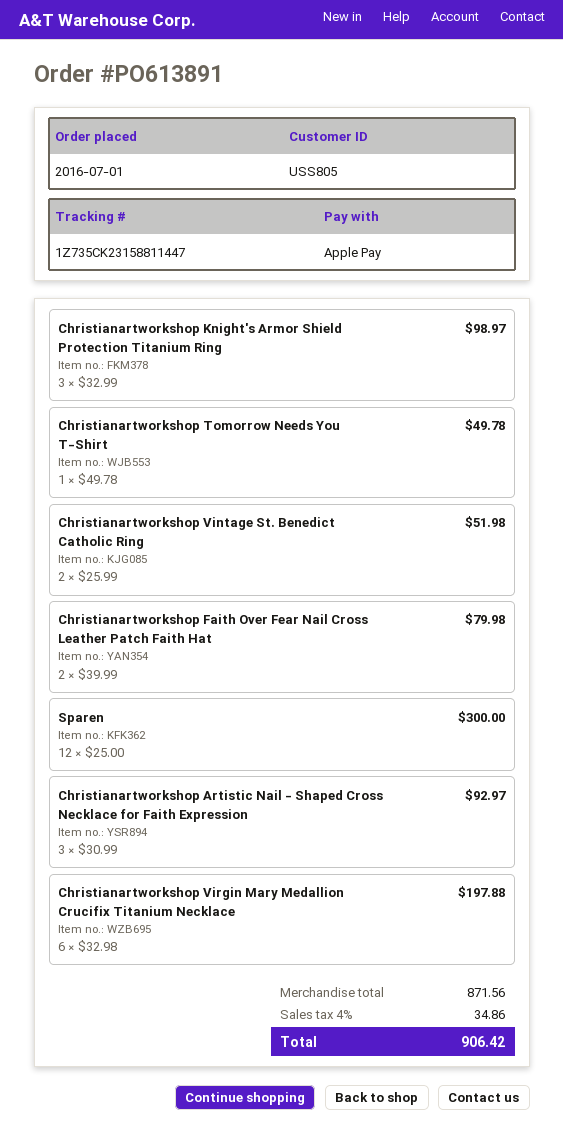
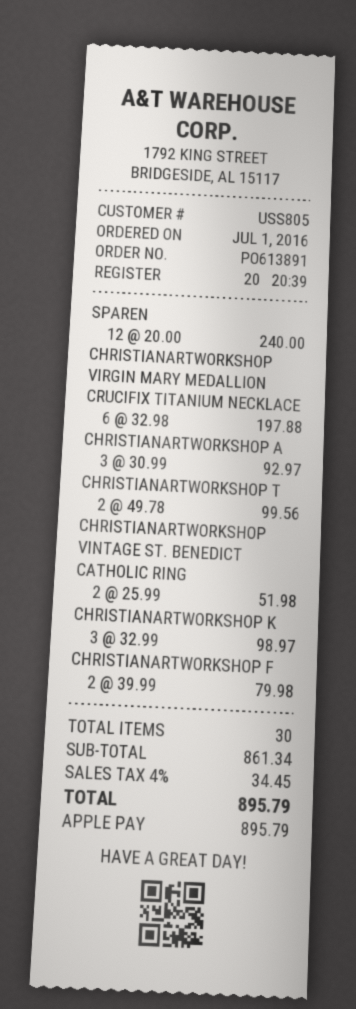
Christianartworkshop Tomorrow Needs You T-Shirt: 1 x 49.78 = 49.78 -> 2 x 49.78 = 99.56
Sparen: 12 x 25.00 = 300.00 -> 12 x 20.00 = 240.00
subtotal: 871.56 -> 861.34
tax: 4% = 34.86 -> 4% = 34.45
total: 906.42 -> 895.79

